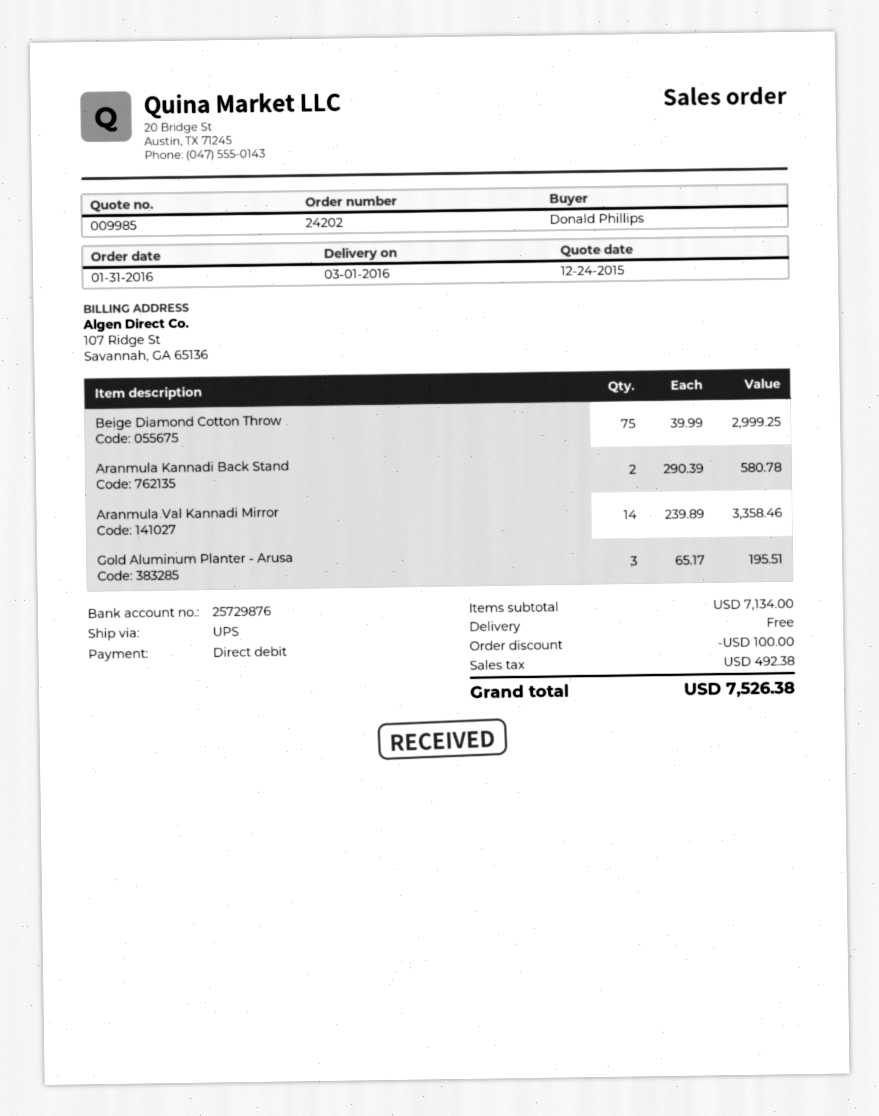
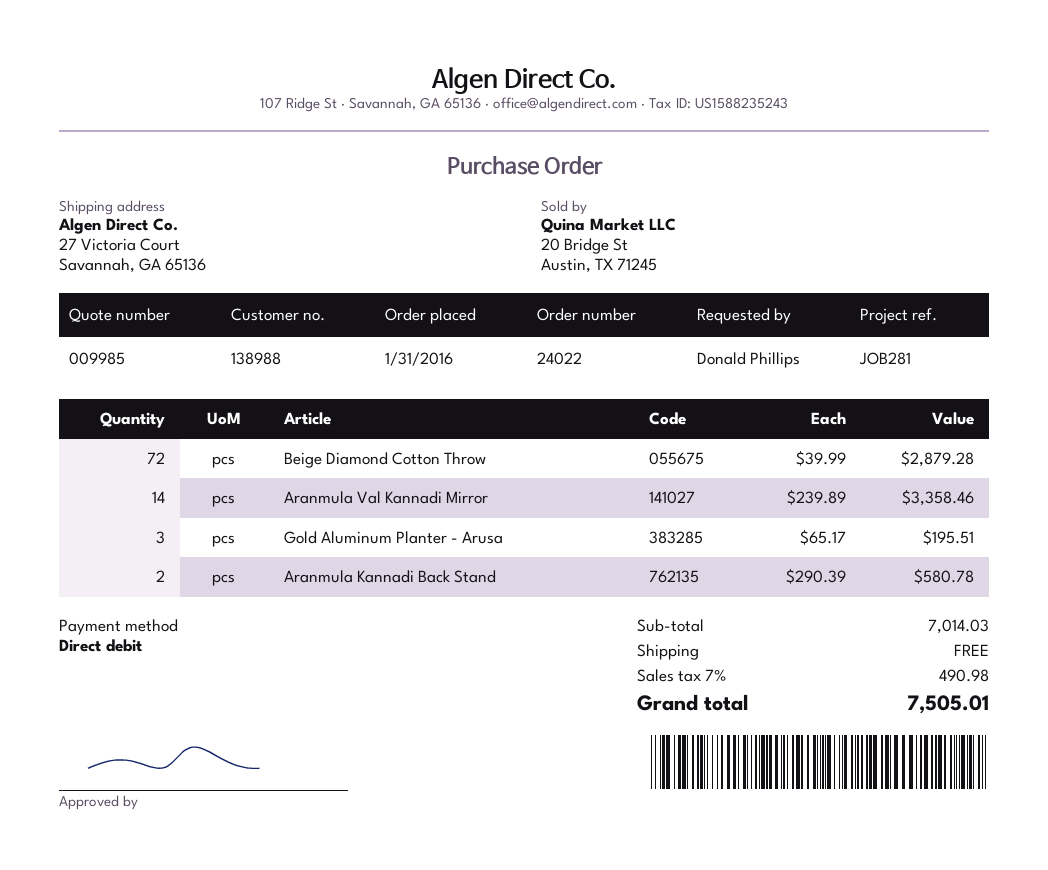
order number: 24202 -> 24022
Beige Diamond Cotton Throw: 75 x 39.99 = 2999.25 -> 72 x 39.99 = 2879.28
subtotal: 7134.00 -> 7014.03
discount: 100.00 -> none
tax: 492.38 -> 490.98
total: 7526.38 -> 7505.01

